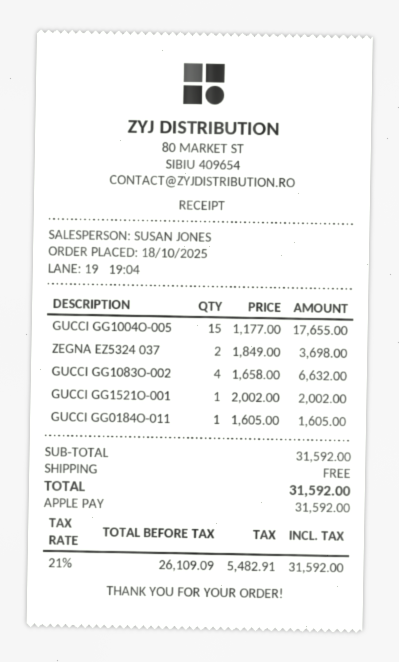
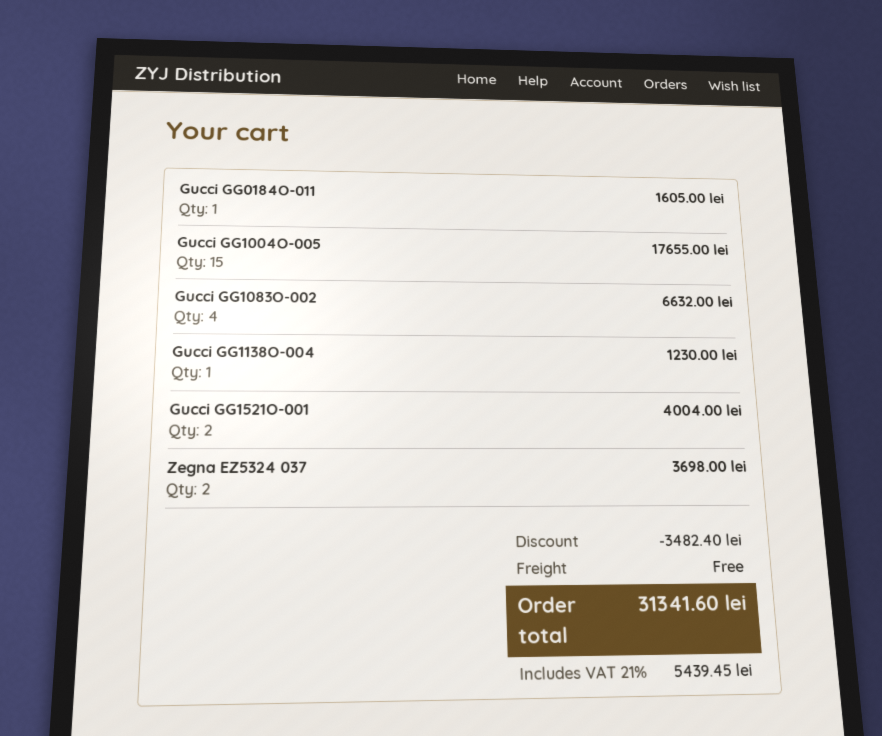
GUCCI GG1521O-001: 1 for 2002.00 -> 2 for 4004.00
Gucci GG1138O-004: none -> 1 for 1230.00
discount: none -> 3482.40
tax: 21% = 5482.91 -> 21% = 5439.45
total: 31592.00 -> 31341.60

